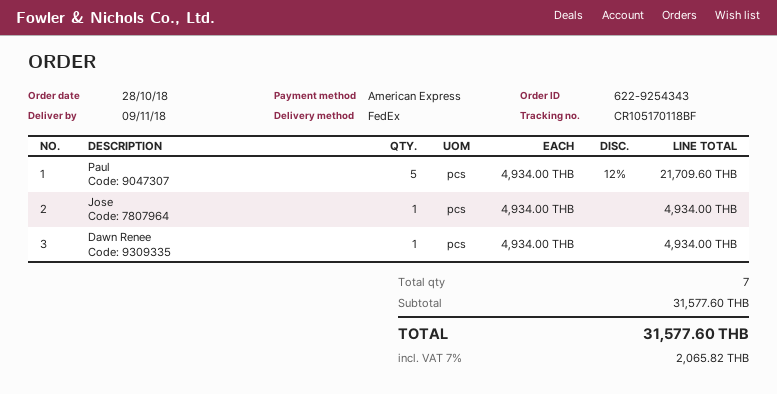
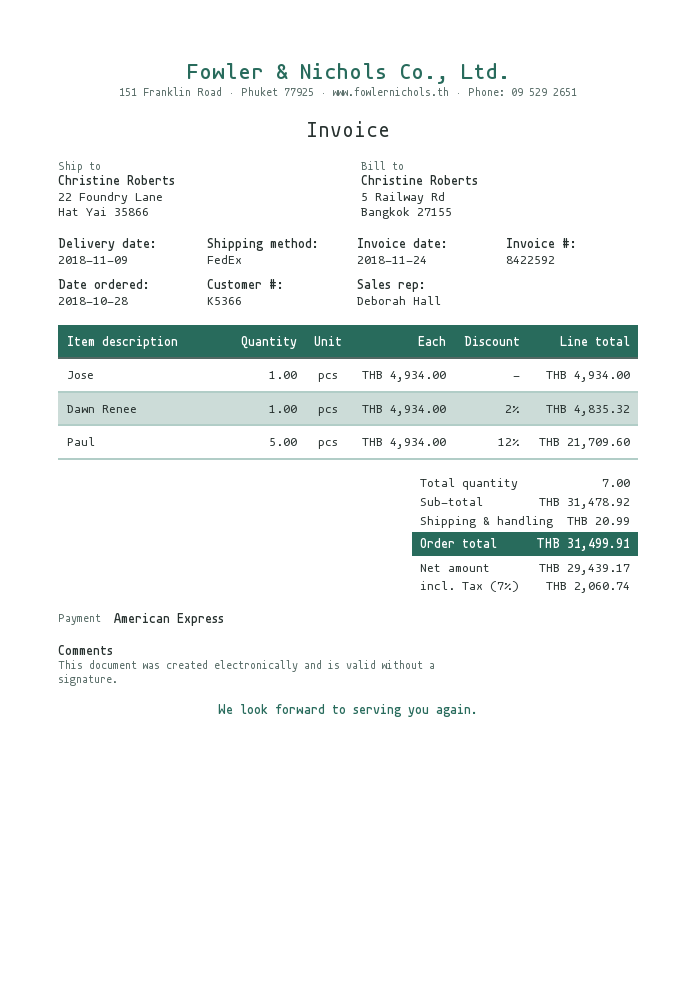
Dawn Renee: 1 x 4934.00 = 4934.00 -> 1 x 4934.00 - 2% = 4835.32
subtotal: 31577.60 -> 31478.92
shipping: none -> 20.99
tax: 7% = 2065.82 -> 7% = 2060.74
total: 31577.60 -> 31499.91

